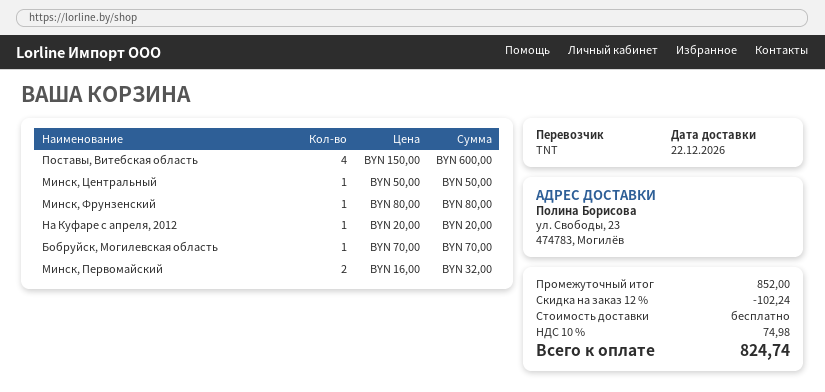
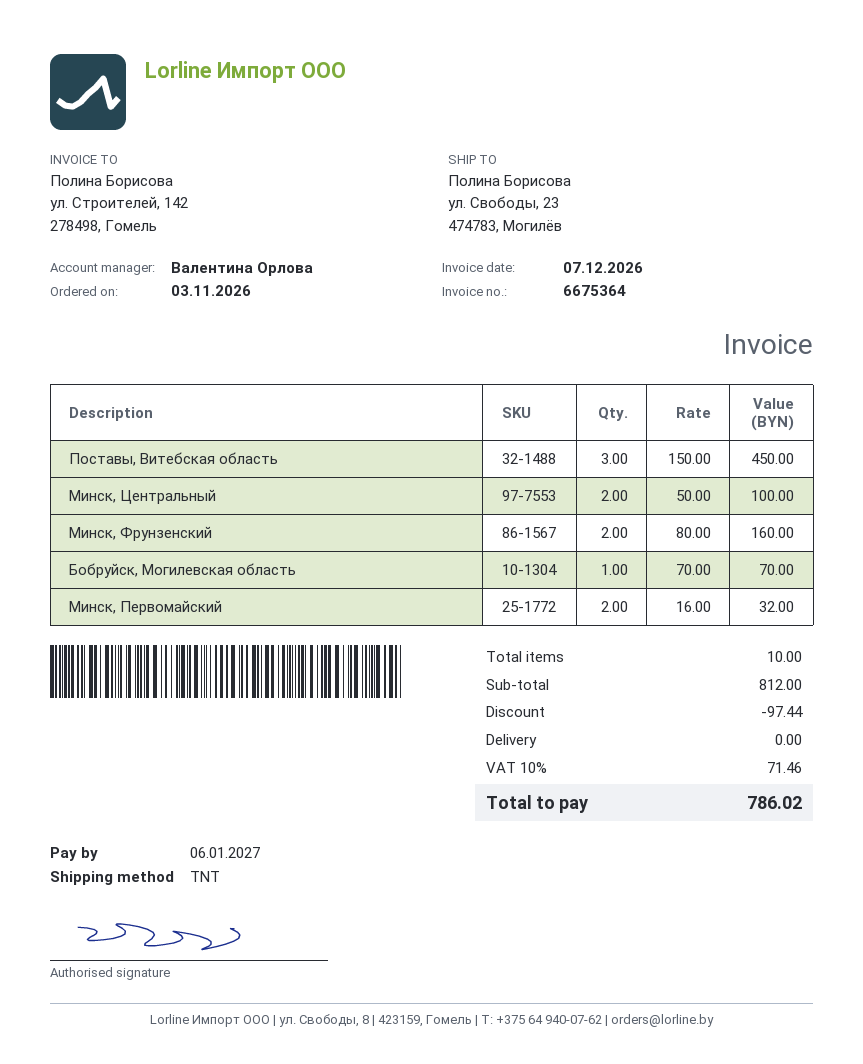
Поставы, Витебская область: 4 x 150.00 = 600.00 -> 3 x 150.00 = 450.00
Минск, Центральный: 1 x 50.00 = 50.00 -> 2 x 50.00 = 100.00
Минск, Фрунзенский: 1 x 80.00 = 80.00 -> 2 x 80.00 = 160.00
На Куфаре с апреля, 2012: 1 x 20.00 = 20.00 -> none
subtotal: 852.00 -> 812.00
discount: 102.24 -> 97.44
tax: 10% = 74.98 -> 10% = 71.46
total: 824.74 -> 786.02

